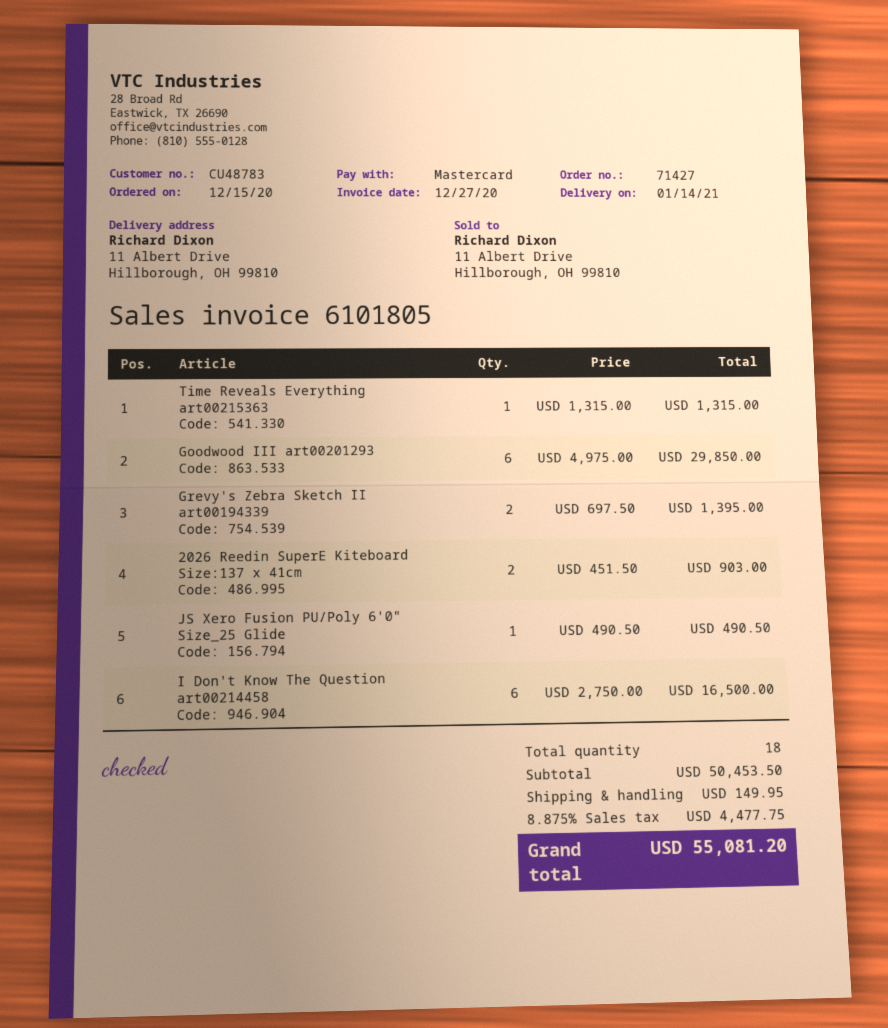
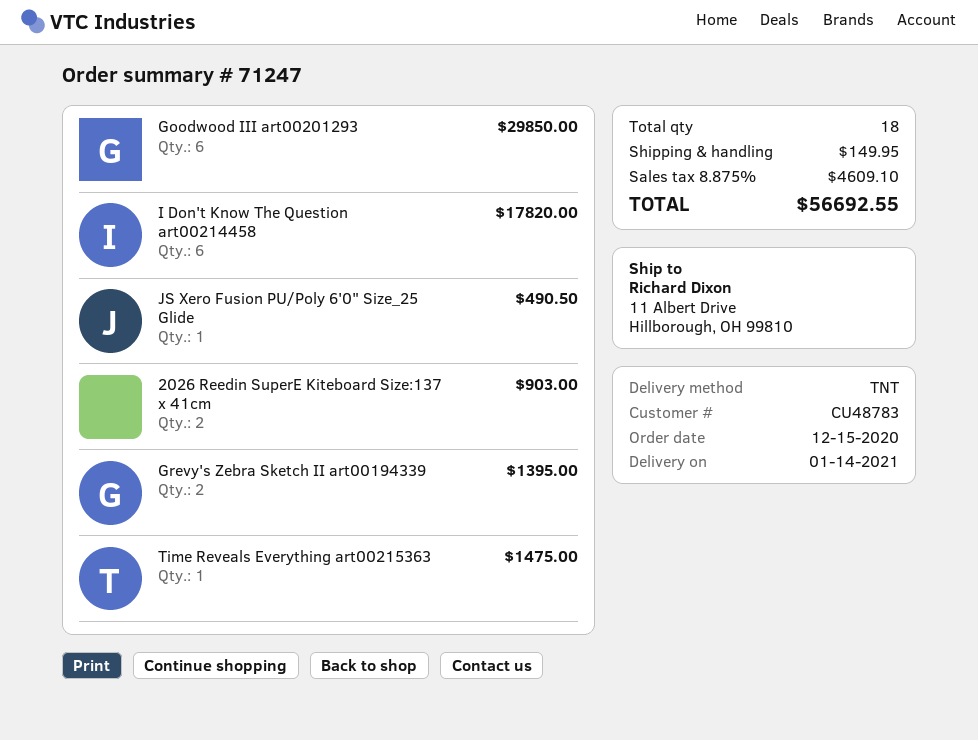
order number: 71427 -> 71247
Time Reveals Everything art00215363: 1 for 1315.00 -> 1 for 1475.00
I Don't Know The Question art00214458: 6 for 16500.00 -> 6 for 17820.00
tax: 8.875% = 4477.75 -> 8.875% = 4609.10
total: 55081.20 -> 56692.55

